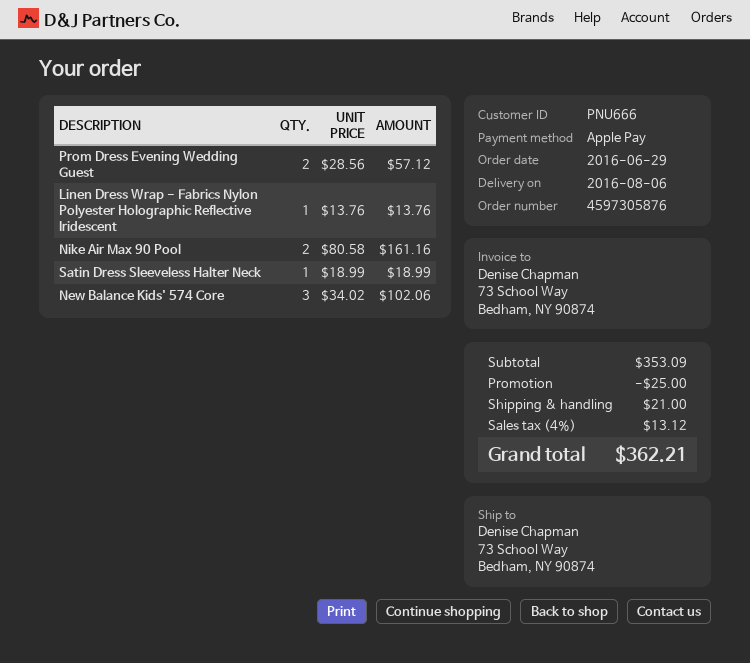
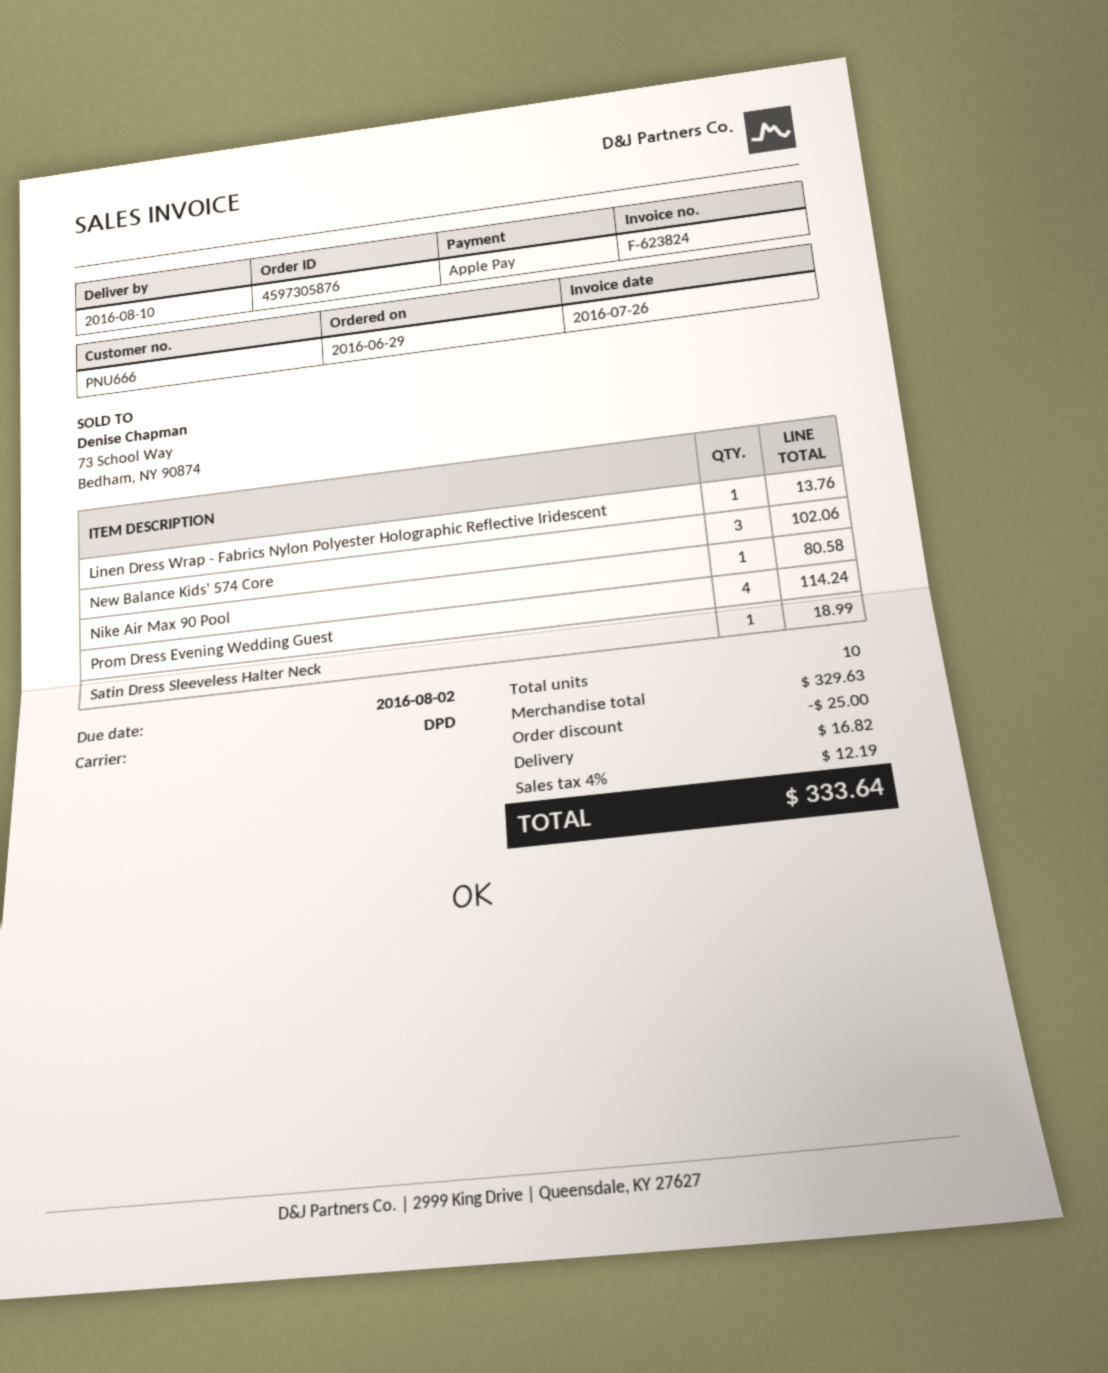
delivery date: 2016-08-06 -> 2016-08-10
Prom Dress Evening Wedding Guest: 2 for 57.12 -> 4 for 114.24
Nike Air Max 90 Pool: 2 for 161.16 -> 1 for 80.58
subtotal: 353.09 -> 329.63
shipping: 21.00 -> 16.82
tax: 4% = 13.12 -> 4% = 12.19
total: 362.21 -> 333.64

